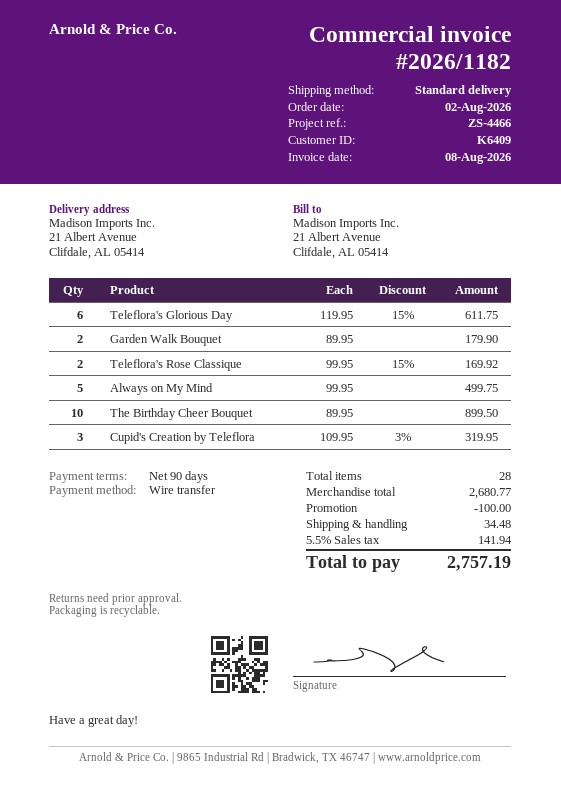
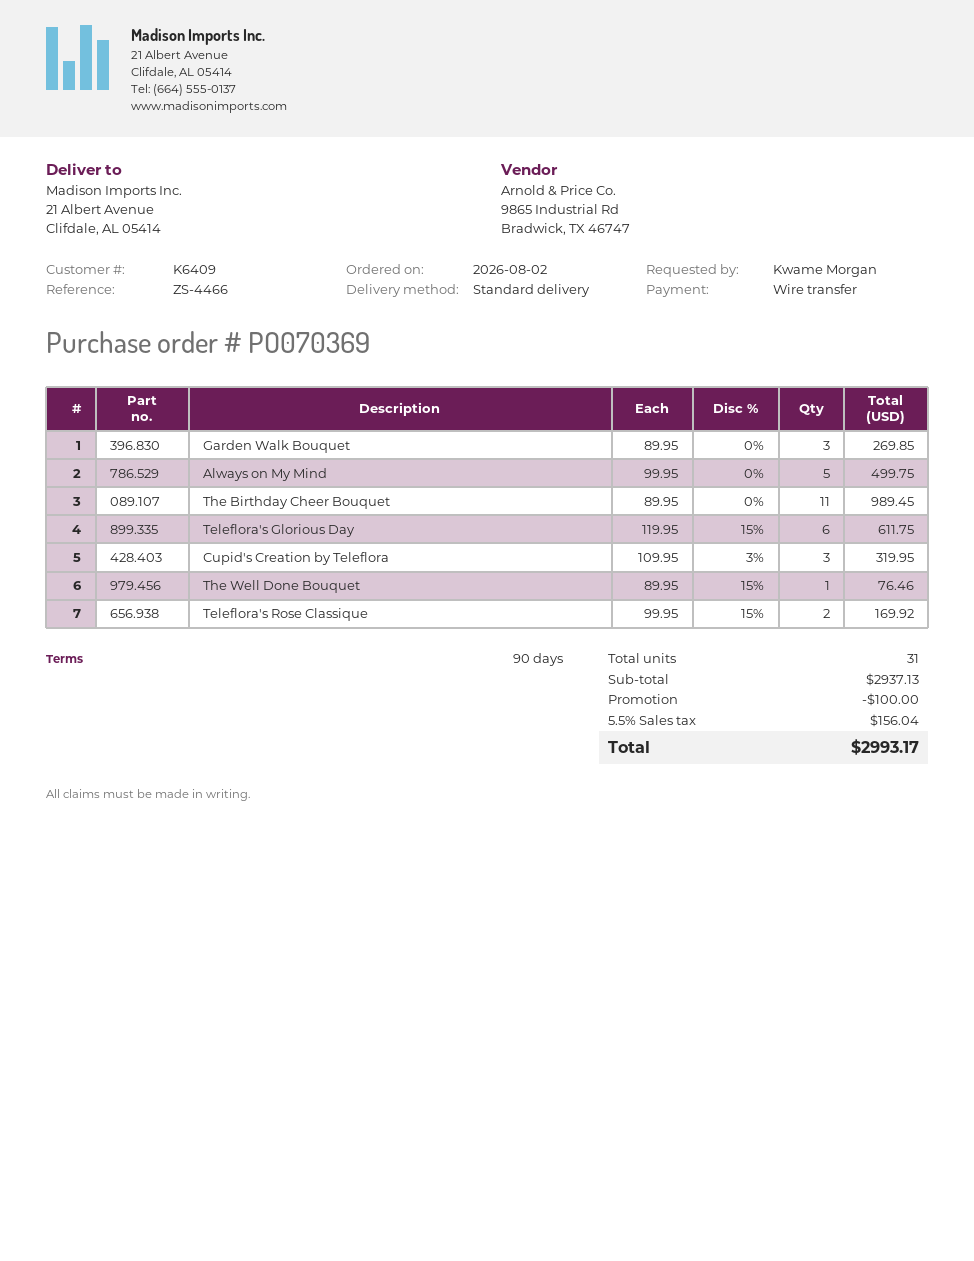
Garden Walk Bouquet: 2 x 89.95 = 179.90 -> 3 x 89.95 = 269.85
The Birthday Cheer Bouquet: 10 x 89.95 = 899.50 -> 11 x 89.95 = 989.45
The Well Done Bouquet: none -> 1 x 89.95 - 15% = 76.46
total quantity: 28 -> 31
subtotal: 2680.77 -> 2937.13
shipping: 34.48 -> none
tax: 5.5% = 141.94 -> 5.5% = 156.04
total: 2757.19 -> 2993.17

